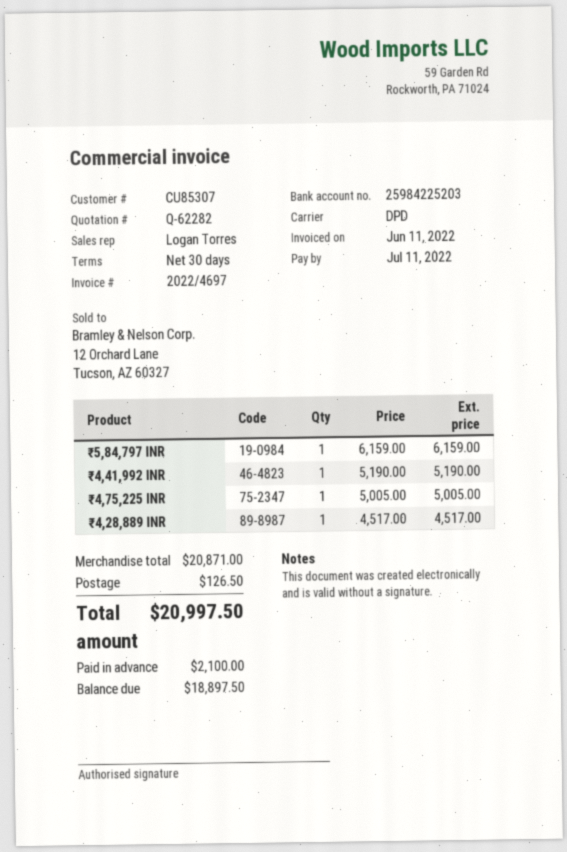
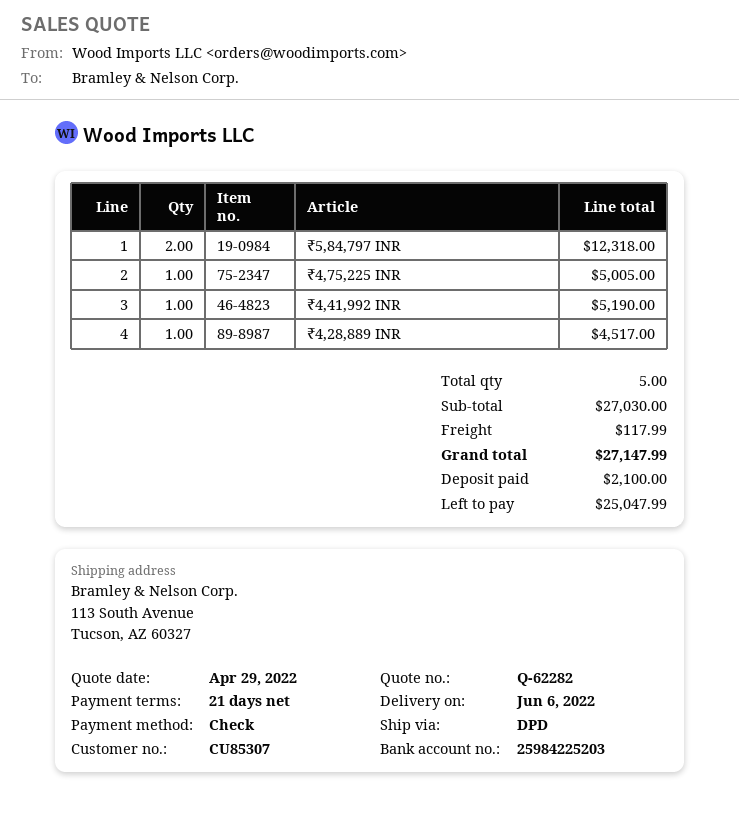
payment terms: 30 days -> 21 days
₹5,84,797 INR: 1 for 6159.00 -> 2 for 12318.00
subtotal: 20871.00 -> 27030.00
shipping: 126.50 -> 117.99
total: 20997.50 -> 27147.99
balance: 18897.50 -> 25047.99

